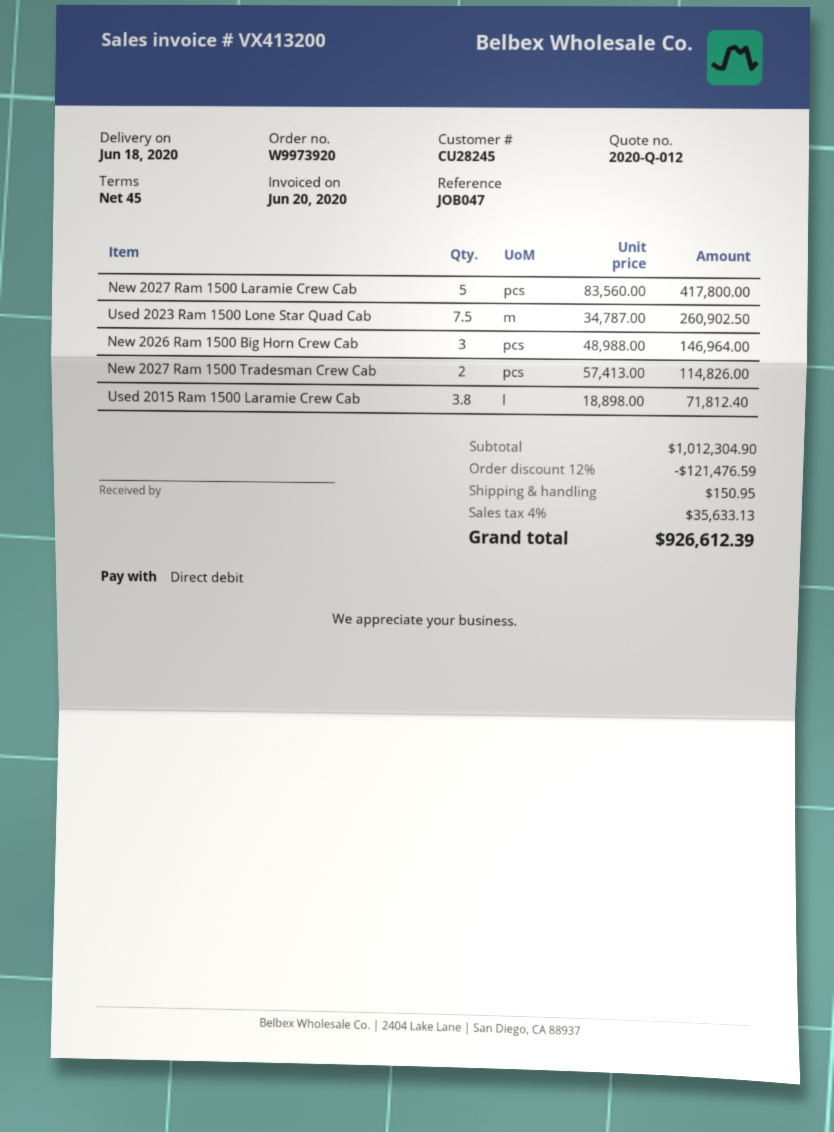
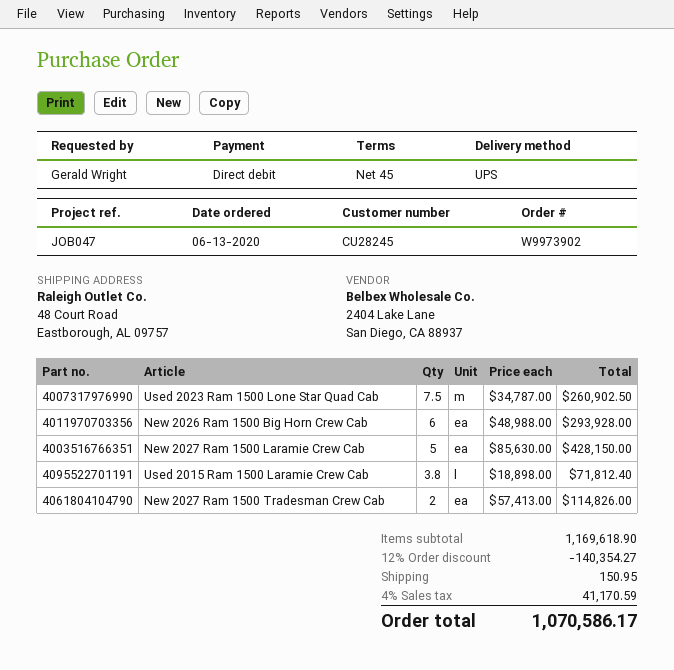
order number: W9973920 -> W9973902
New 2027 Ram 1500 Laramie Crew Cab: 5 x 83560.00 = 417800.00 -> 5 x 85630.00 = 428150.00
New 2026 Ram 1500 Big Horn Crew Cab: 3 x 48988.00 = 146964.00 -> 6 x 48988.00 = 293928.00
subtotal: 1012304.90 -> 1169618.90
discount: 12% = 121476.59 -> 12% = 140354.27
tax: 4% = 35633.13 -> 4% = 41170.59
total: 926612.39 -> 1070586.17

